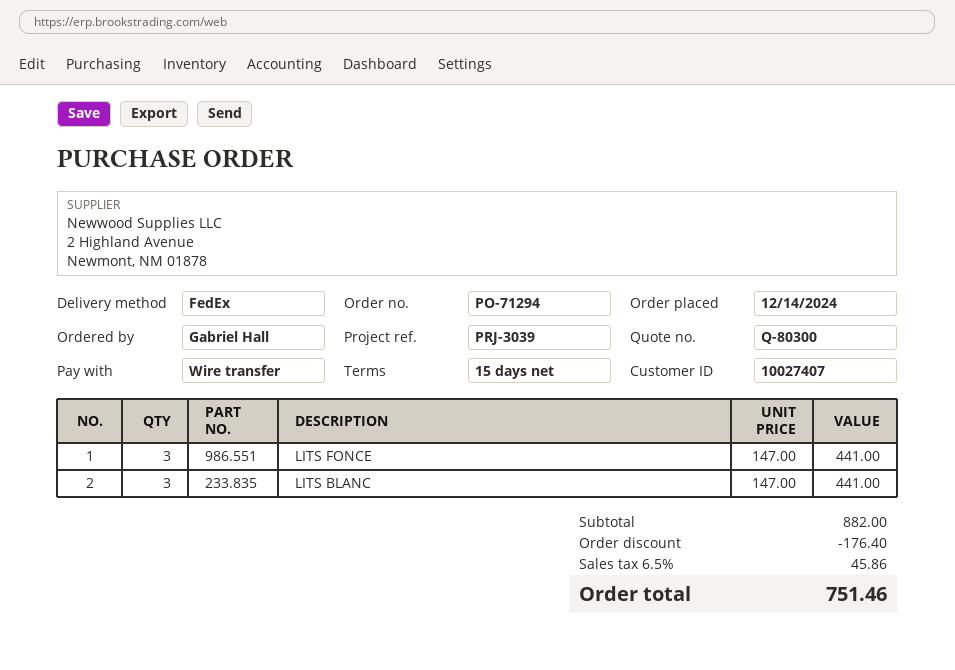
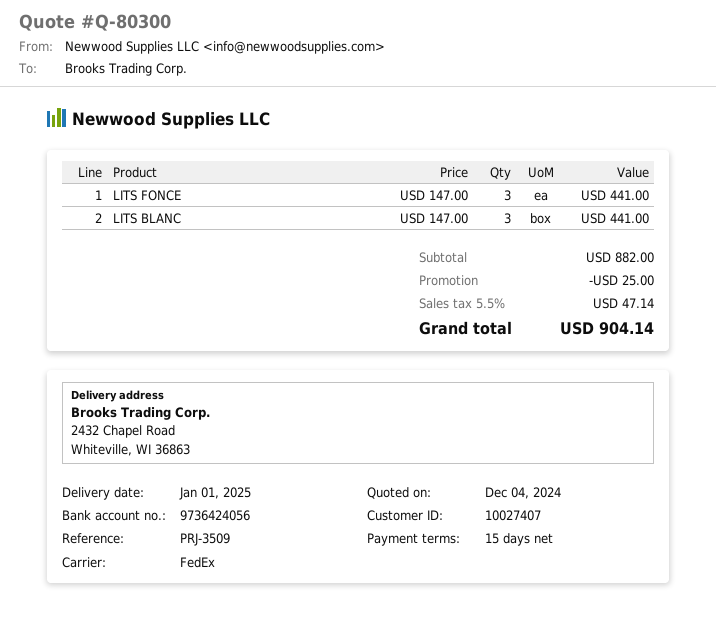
reference: PRJ-3039 -> PRJ-3509
discount: 176.40 -> 25.00
tax: 6.5% = 45.86 -> 5.5% = 47.14
total: 751.46 -> 904.14

